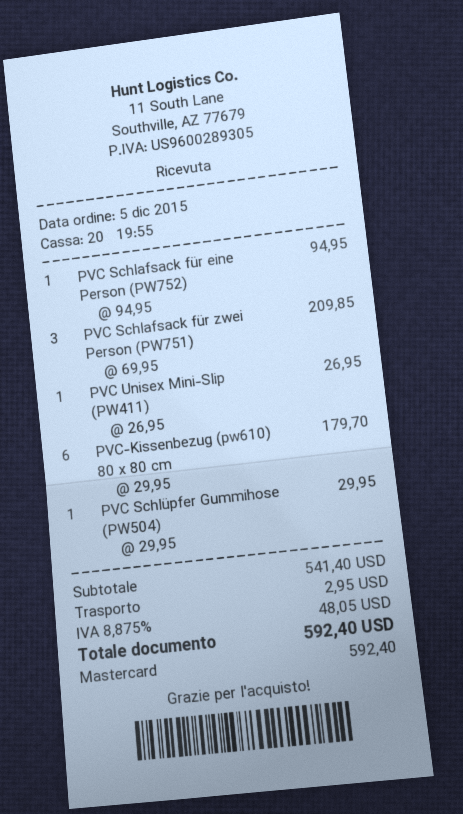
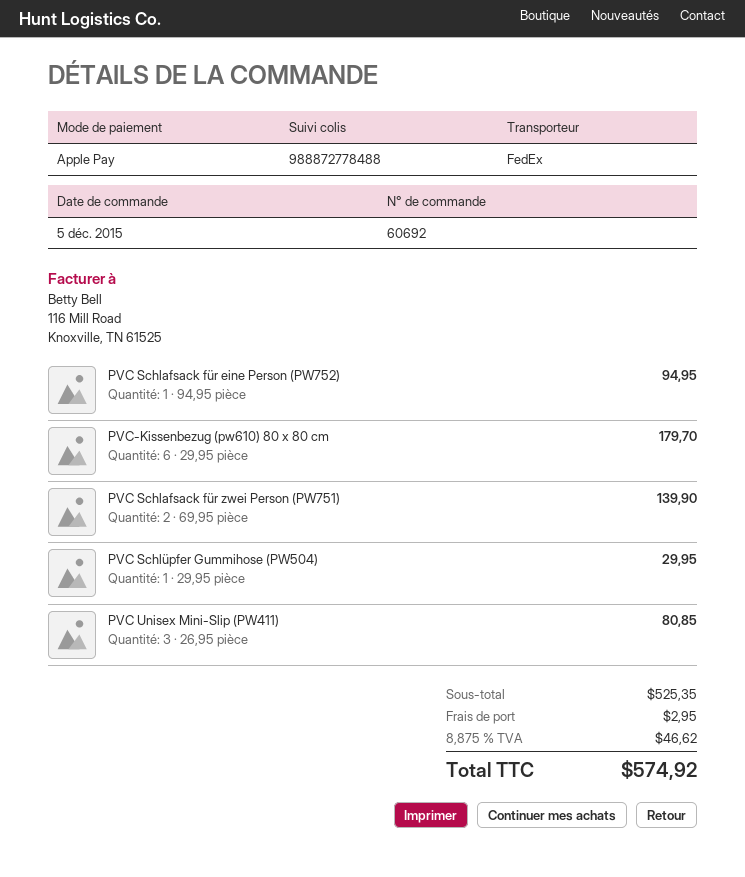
payment method: Mastercard -> Apple Pay
PVC Schlafsack für zwei Person (PW751): 3 x 69.95 = 209.85 -> 2 x 69.95 = 139.90
PVC Unisex Mini-Slip (PW411): 1 x 26.95 = 26.95 -> 3 x 26.95 = 80.85
subtotal: 541.40 -> 525.35
tax: 8.875% = 48.05 -> 8.875% = 46.62
total: 592.40 -> 574.92

